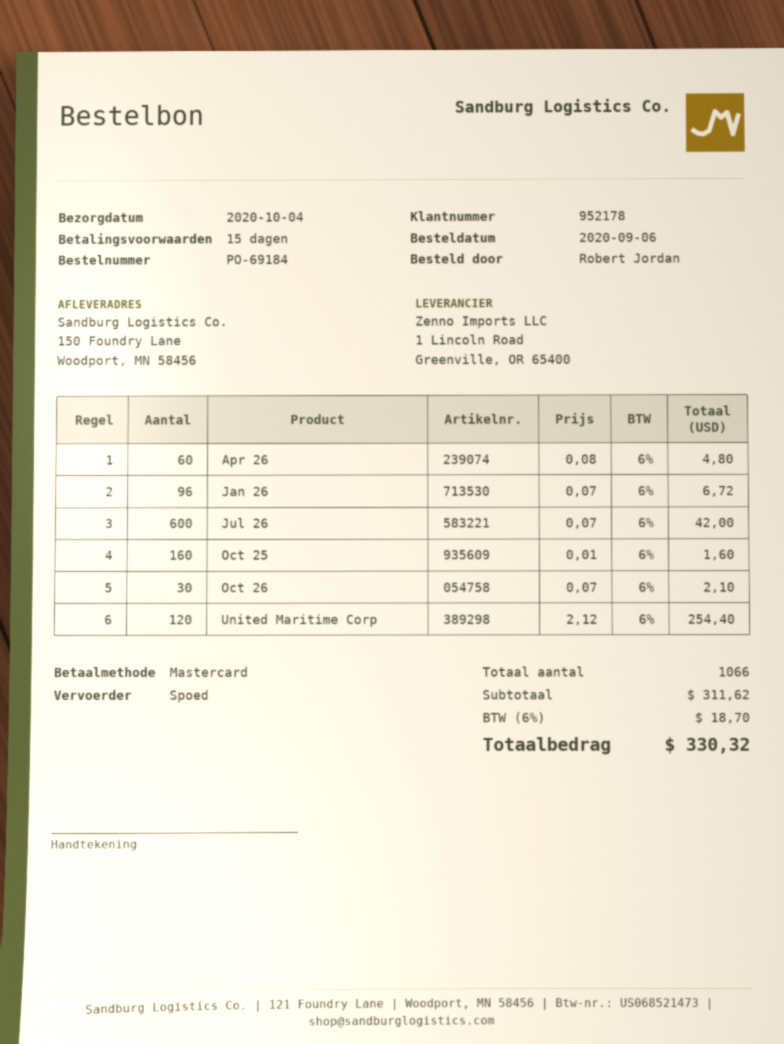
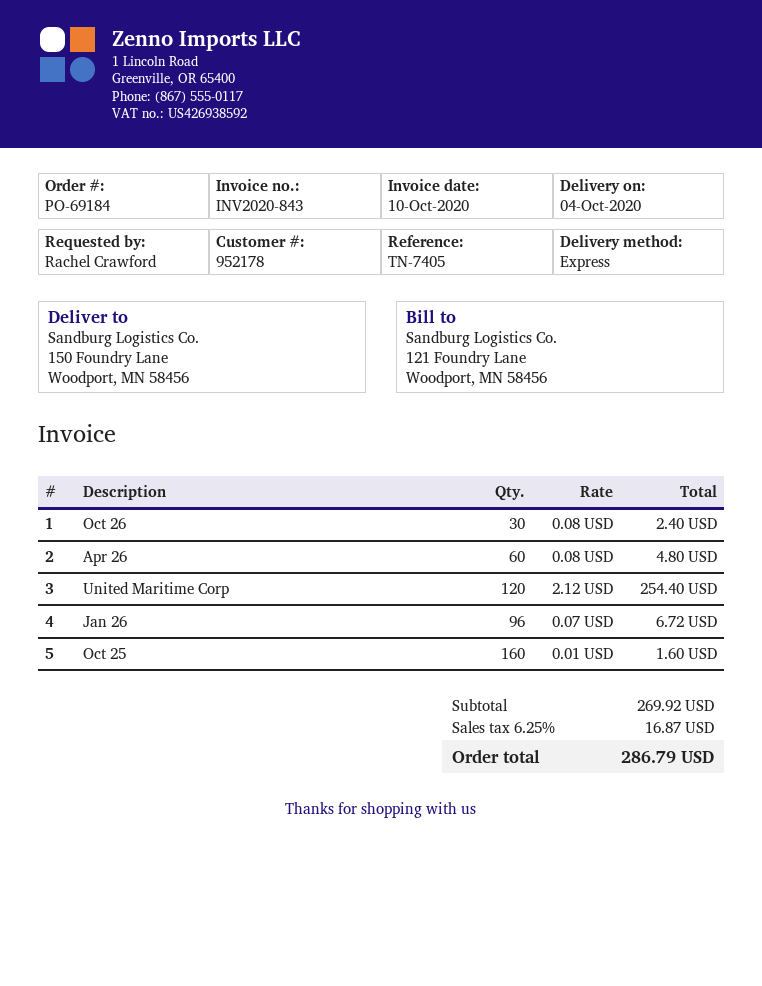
ordered by: Robert Jordan -> Rachel Crawford
Jul 26: 600 x 0.07 = 42.00 -> none
Oct 26: 30 x 0.07 = 2.10 -> 30 x 0.08 = 2.40
subtotal: 311.62 -> 269.92
tax: 6% = 18.70 -> 6.25% = 16.87
total: 330.32 -> 286.79

